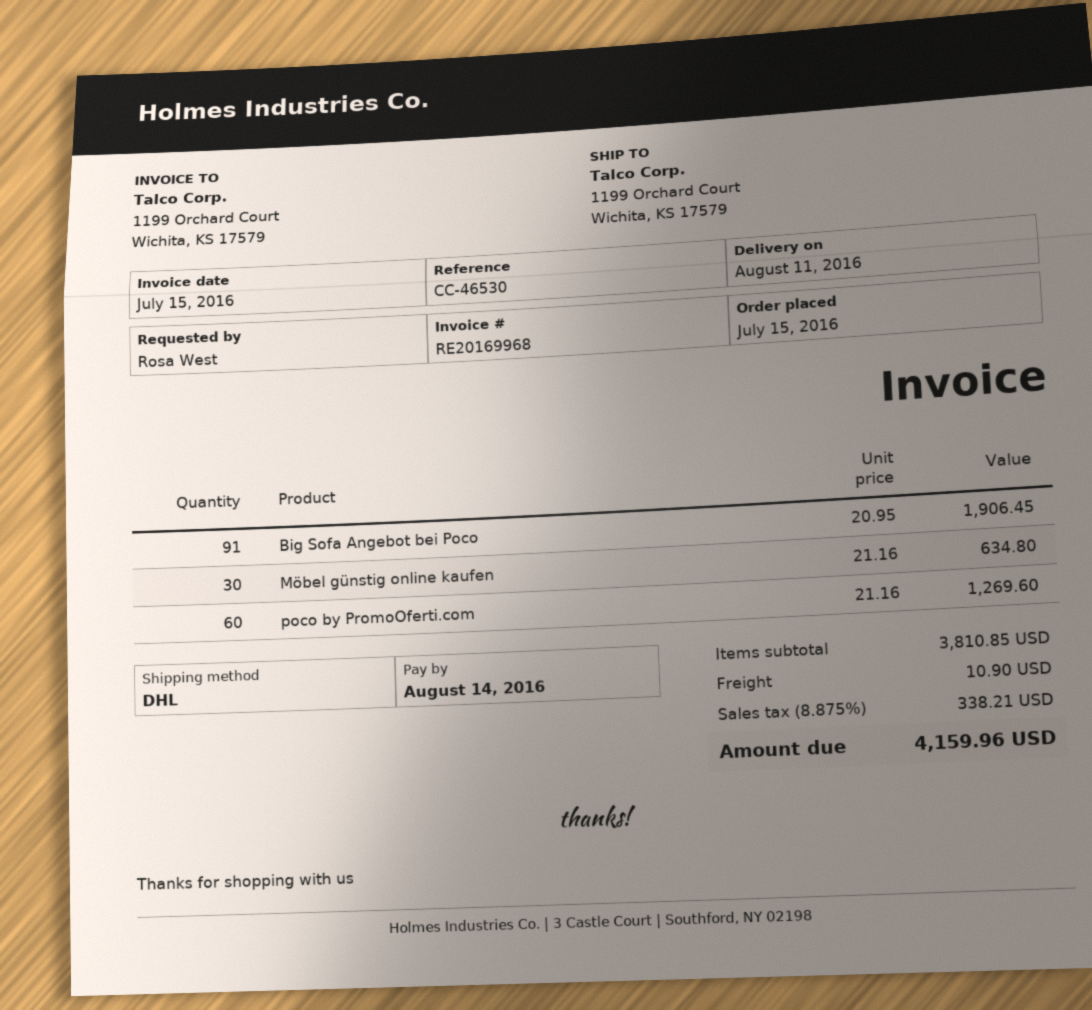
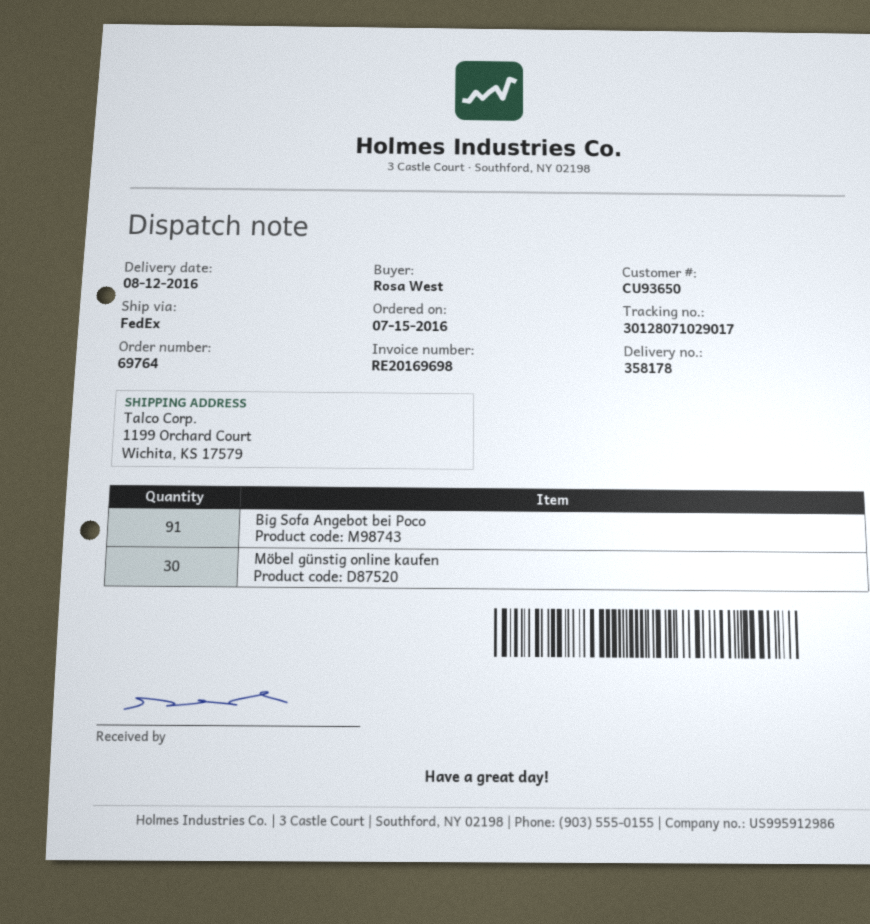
delivery date: 2016-08-11 -> 2016-08-12
invoice number: RE20169968 -> RE20169698
shipping method: DHL -> FedEx
poco by PromoOferti.com: 60 -> none

